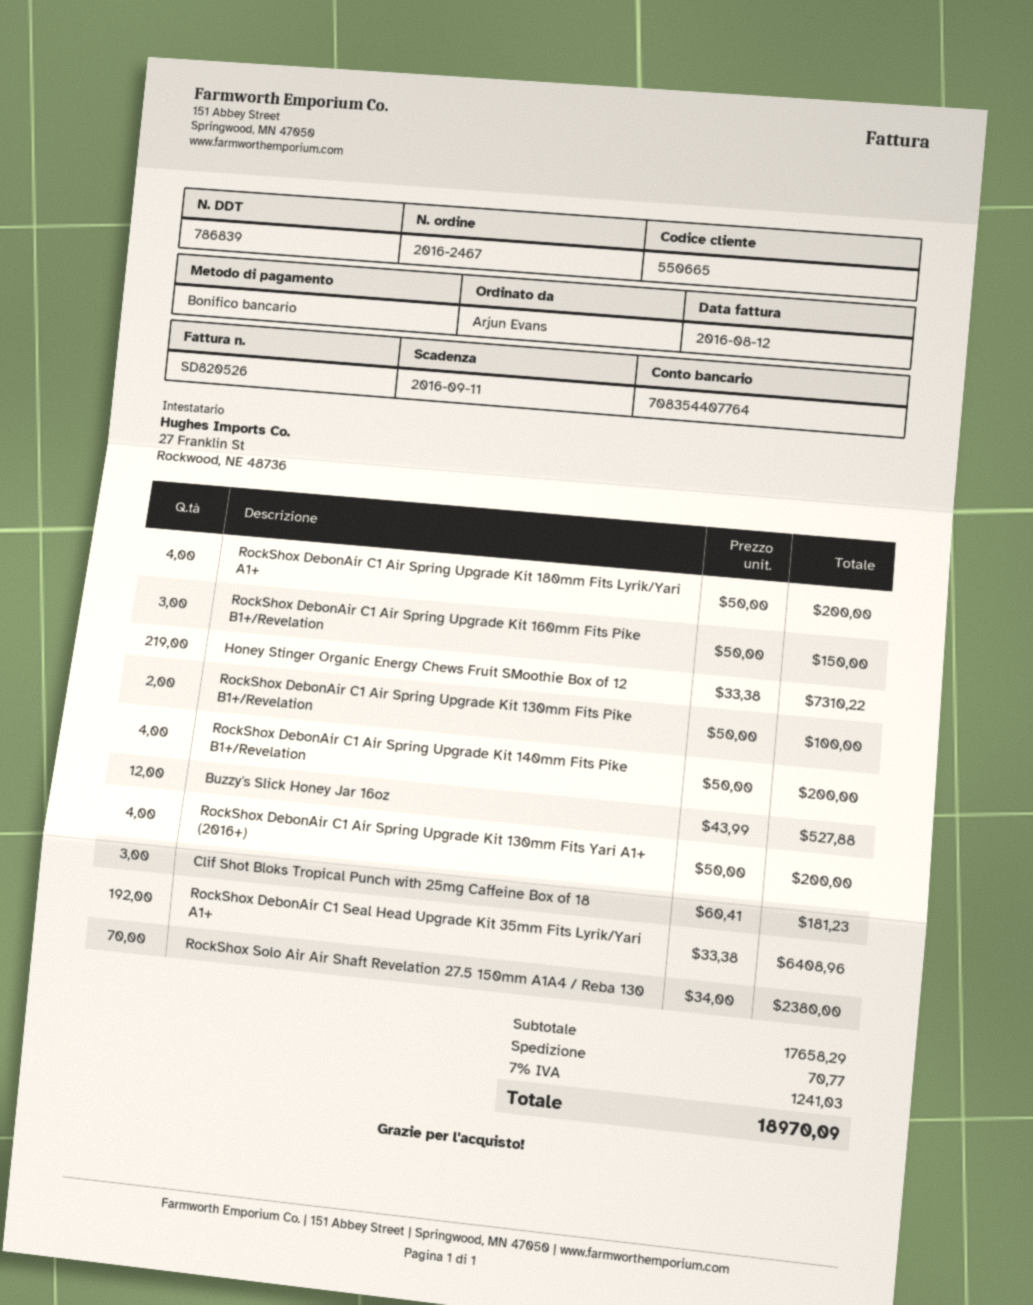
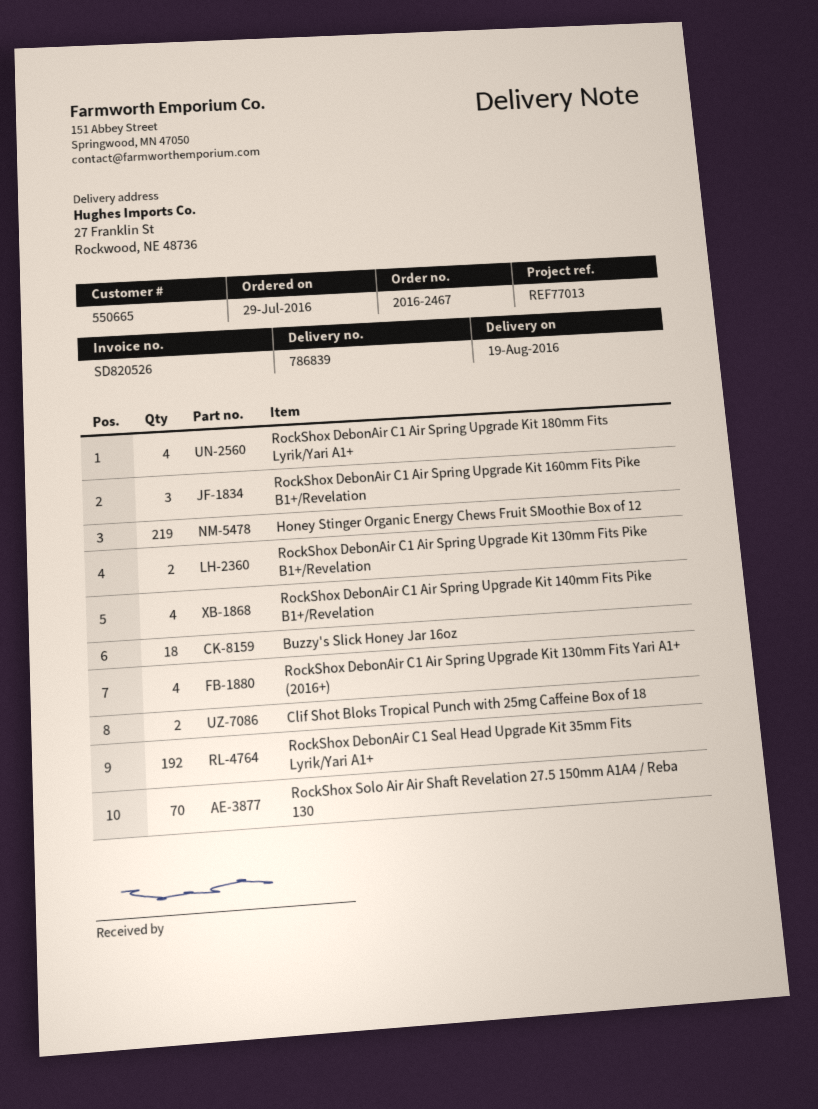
Buzzy's Slick Honey Jar 16oz: 12 -> 18
Clif Shot Bloks Tropical Punch with 25mg Caffeine Box of 18: 3 -> 2

